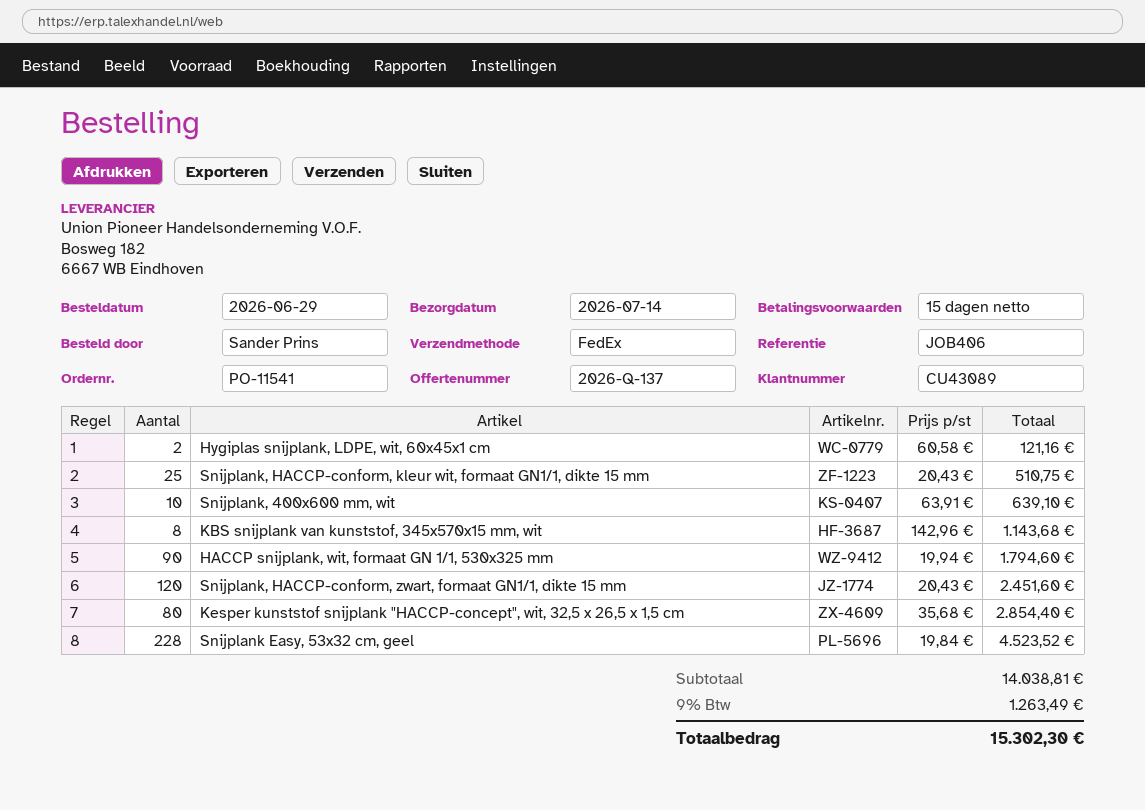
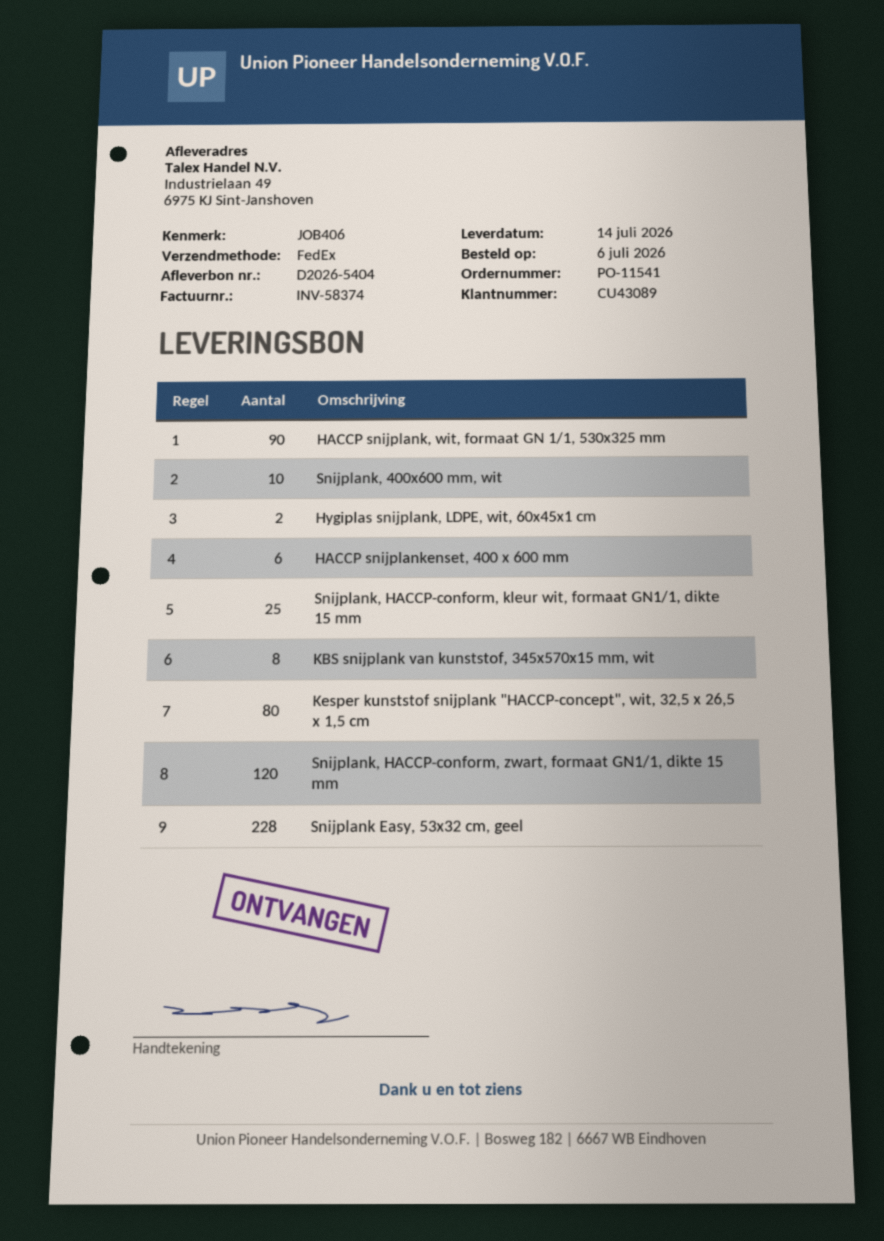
order date: 2026-06-29 -> 2026-07-06
HACCP snijplankenset, 400 x 600 mm: none -> 6

